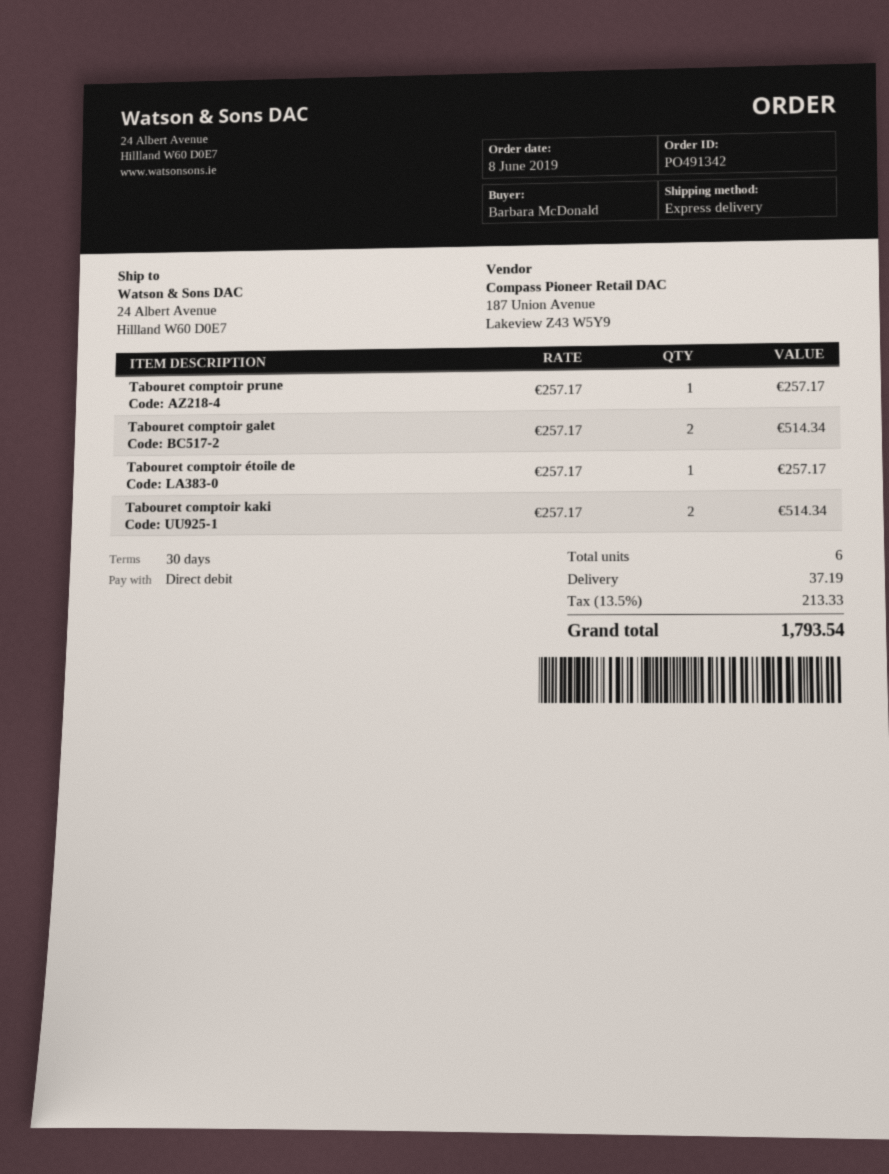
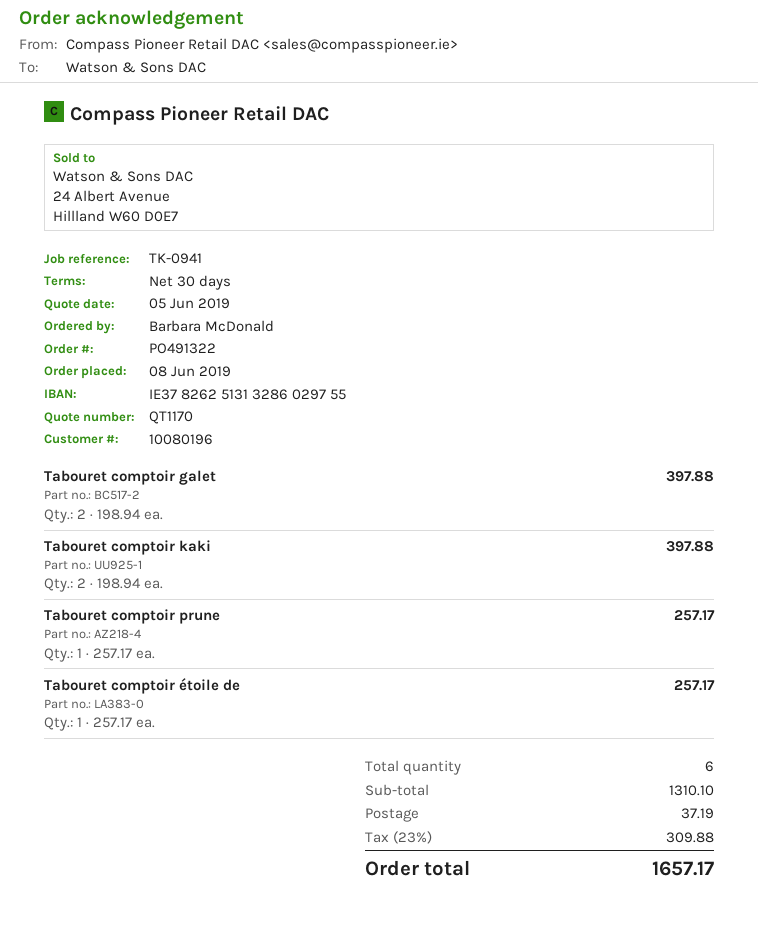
order number: PO491342 -> PO491322
Tabouret comptoir galet: 2 x 257.17 = 514.34 -> 2 x 198.94 = 397.88
Tabouret comptoir kaki: 2 x 257.17 = 514.34 -> 2 x 198.94 = 397.88
tax: 13.5% = 213.33 -> 23% = 309.88
total: 1793.54 -> 1657.17

